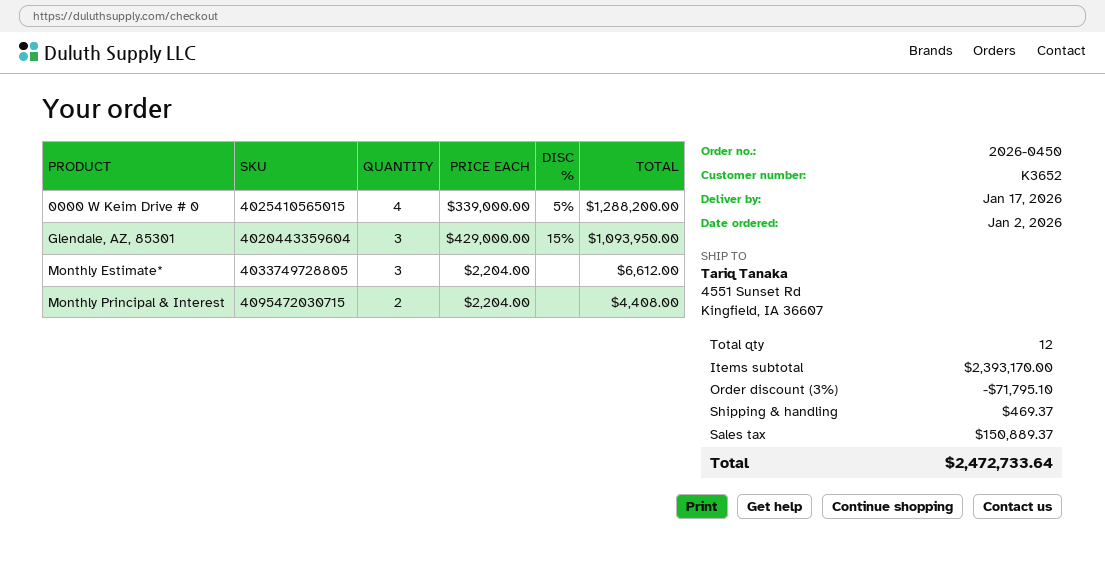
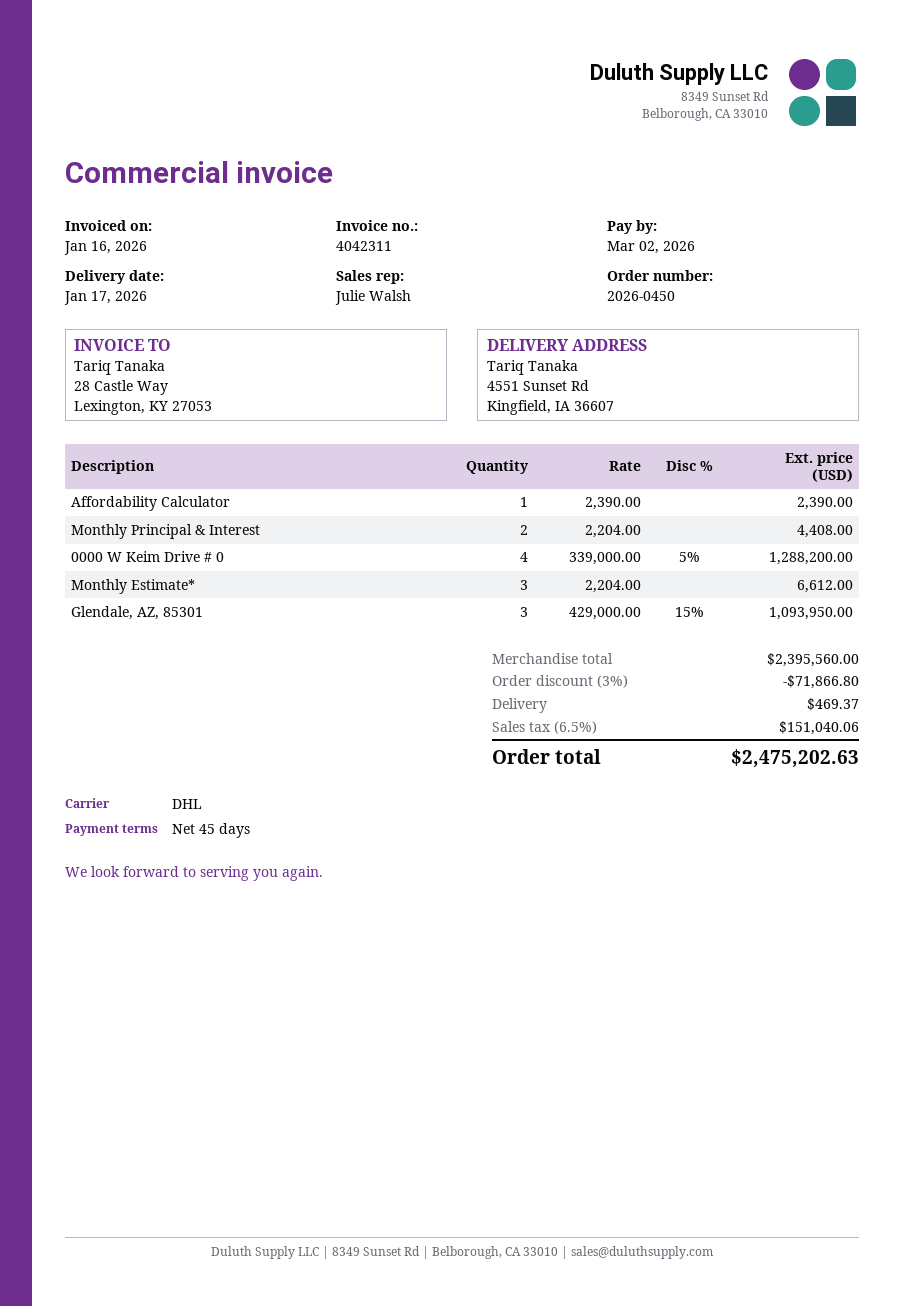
Affordability Calculator: none -> 1 x 2390.00 = 2390.00
subtotal: 2393170.00 -> 2395560.00
discount: 3% = 71795.10 -> 3% = 71866.80
tax: 150889.37 -> 151040.06
total: 2472733.64 -> 2475202.63

